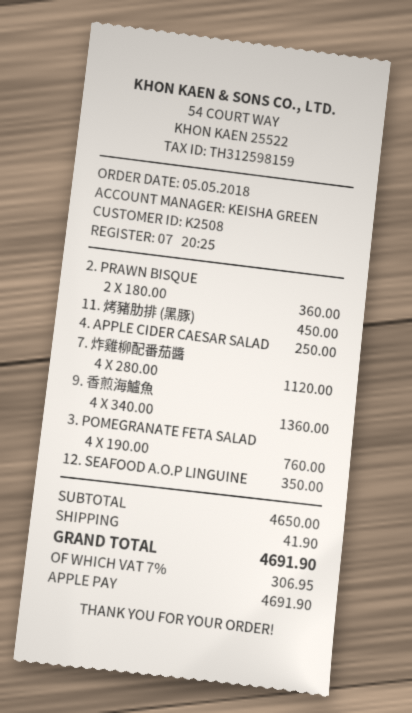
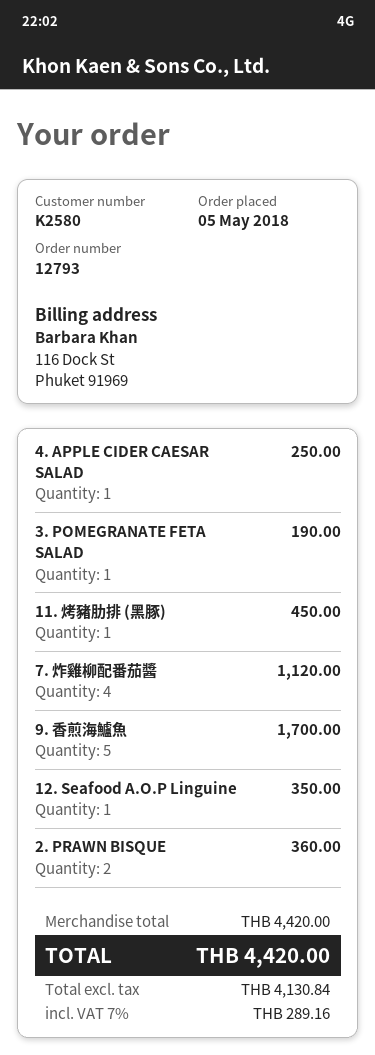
customer number: K2508 -> K2580
9. 香煎海鱸魚: 4 for 1360.00 -> 5 for 1700.00
3. POMEGRANATE FETA SALAD: 4 for 760.00 -> 1 for 190.00
subtotal: 4650.00 -> 4420.00
shipping: 41.90 -> none
tax: 7% = 306.95 -> 7% = 289.16
total: 4691.90 -> 4420.00

